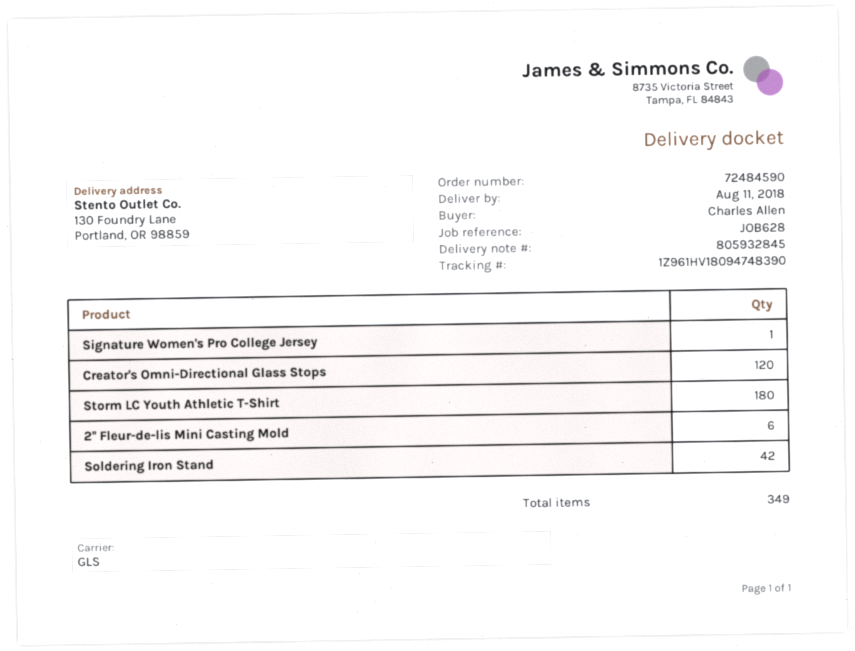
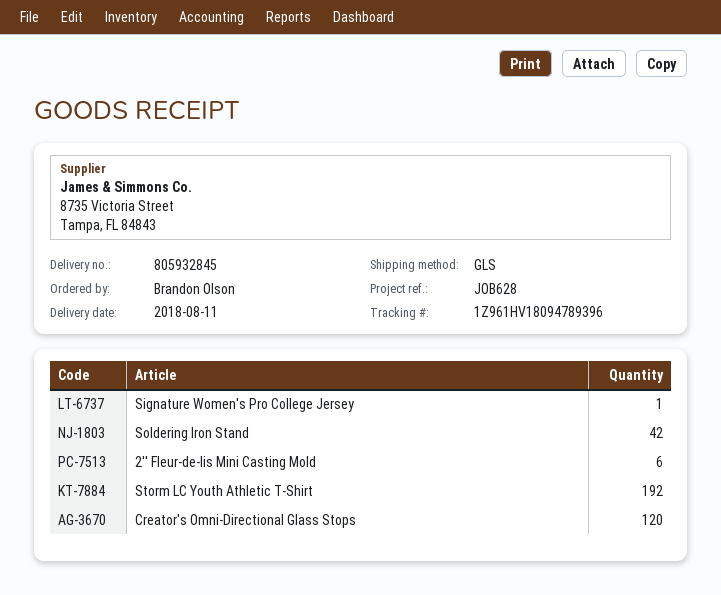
ordered by: Charles Allen -> Brandon Olson
tracking number: 1Z961HV18094748390 -> 1Z961HV18094789396
Storm LC Youth Athletic T-Shirt: 180 -> 192

